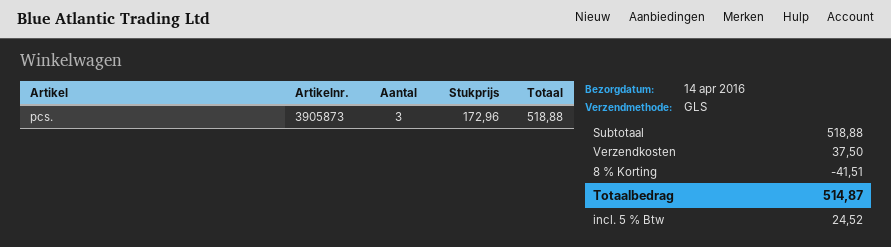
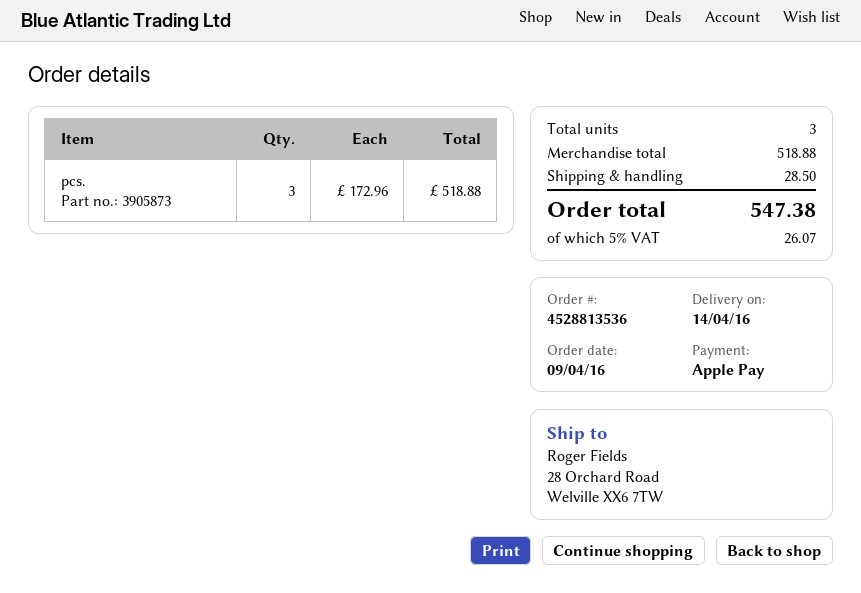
discount: 8% = 41.51 -> none
shipping: 37.50 -> 28.50
tax: 5% = 24.52 -> 5% = 26.07
total: 514.87 -> 547.38

